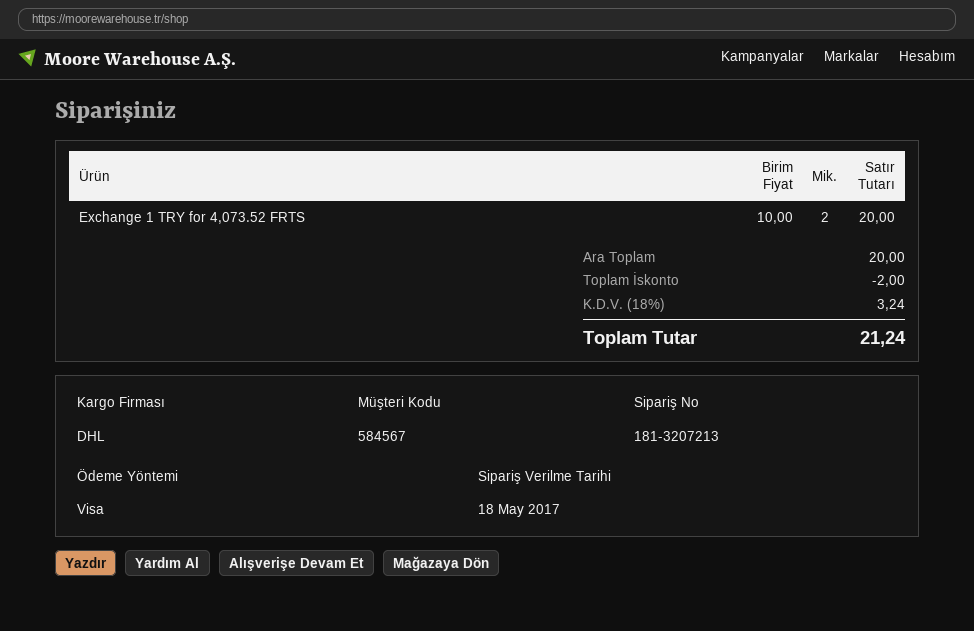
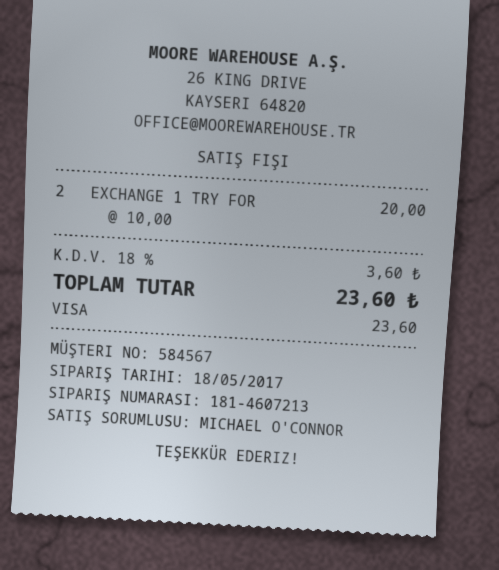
order number: 181-3207213 -> 181-4607213
discount: 2.00 -> none
tax: 18% = 3.24 -> 18% = 3.60
total: 21.24 -> 23.60

